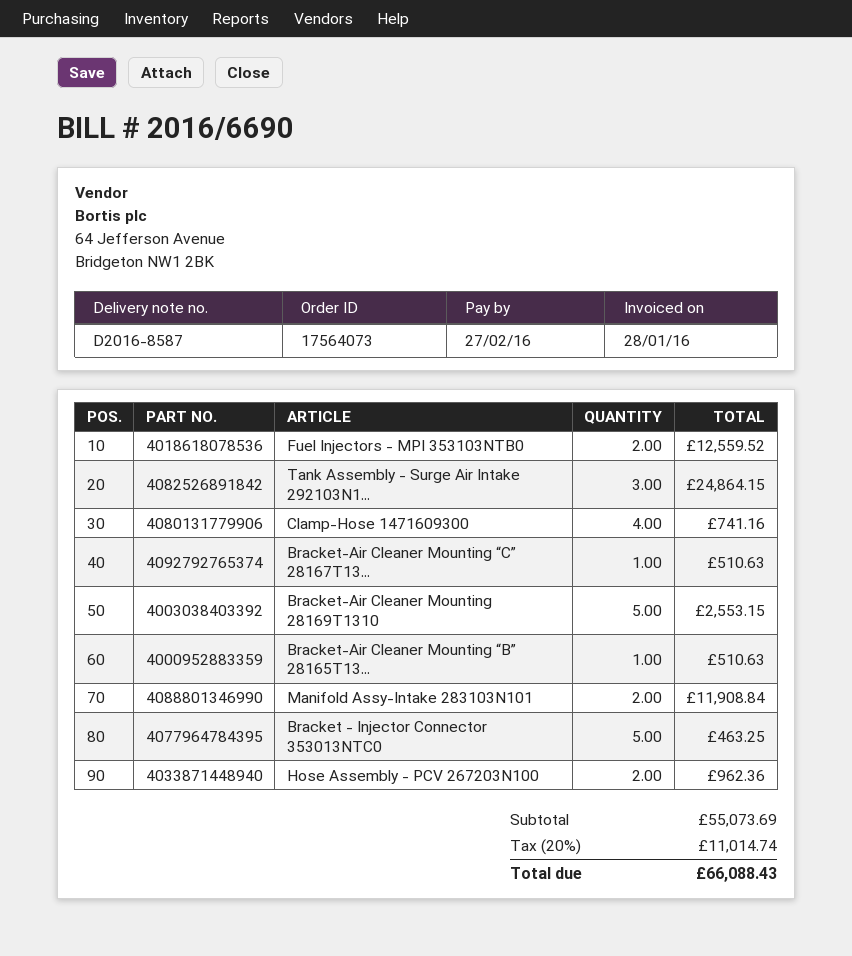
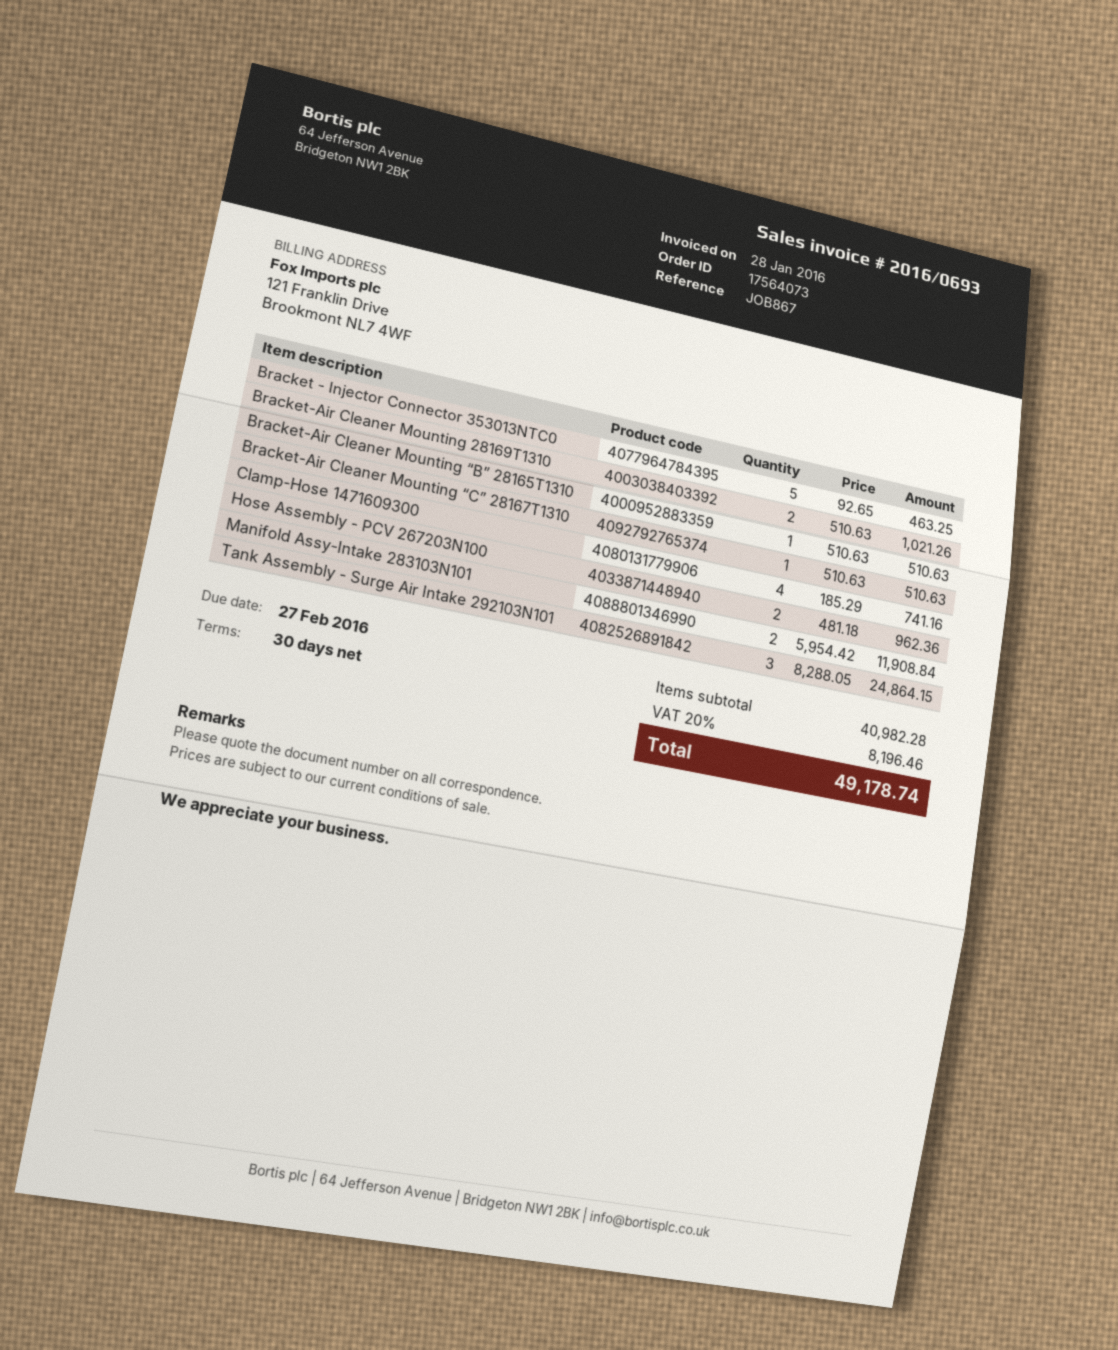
invoice number: 2016/6690 -> 2016/0693
Fuel Injectors - MPI 353103NTB0: 2 for 12559.52 -> none
Bracket-Air Cleaner Mounting 28169T1310: 5 for 2553.15 -> 2 for 1021.26
subtotal: 55073.69 -> 40982.28
tax: 20% = 11014.74 -> 20% = 8196.46
total: 66088.43 -> 49178.74

